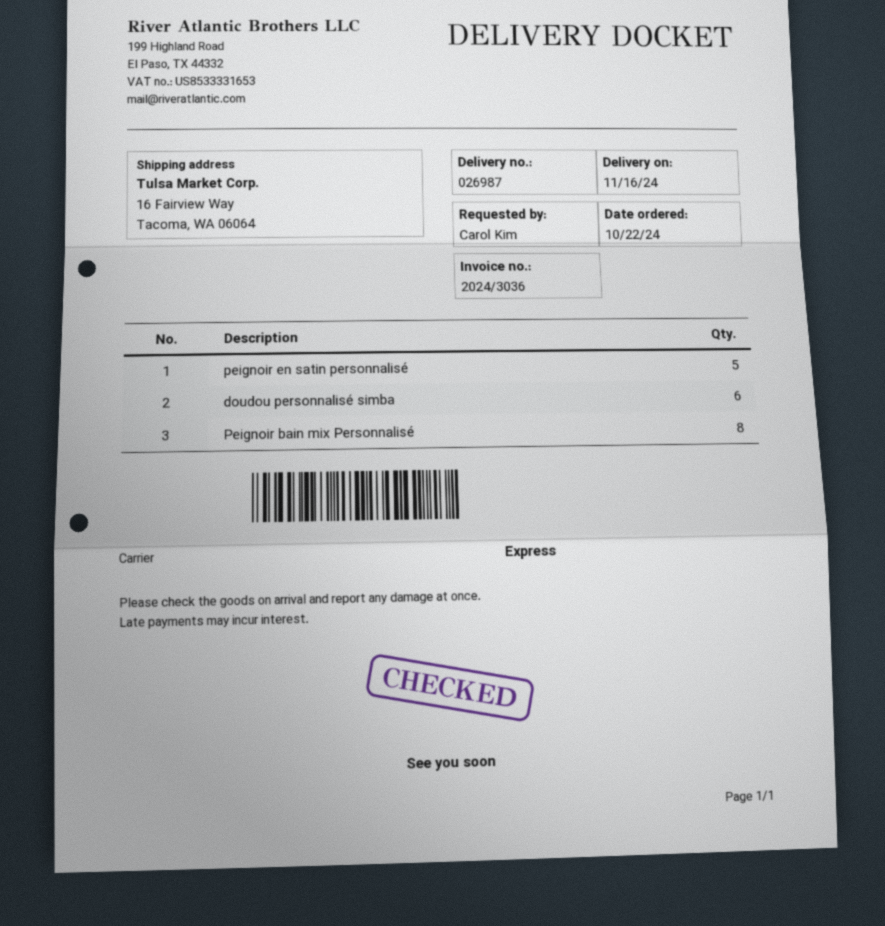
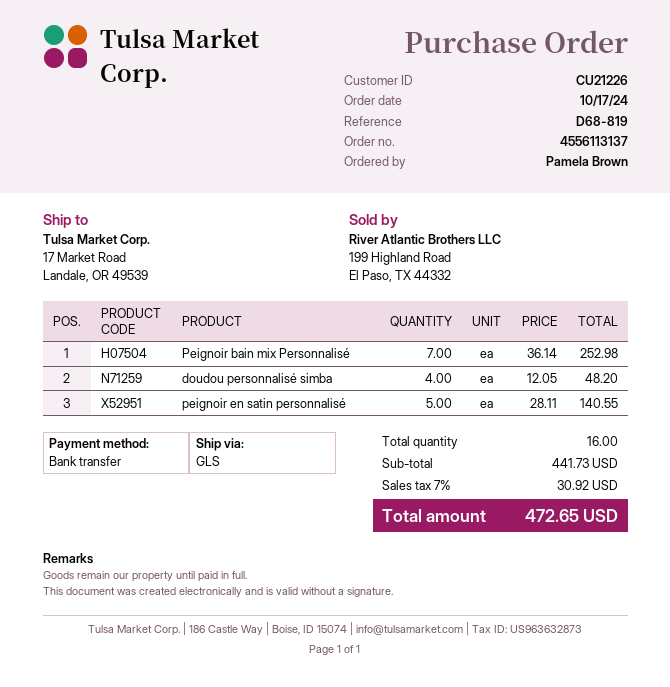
order date: 2024-10-22 -> 2024-10-17
ordered by: Carol Kim -> Pamela Brown
shipping method: express -> GLS
ship to: 16 Fairview Way, Tacoma, WA 06064 -> 17 Market Road, Landale, OR 49539
doudou personnalisé simba: 6 -> 4
Peignoir bain mix Personnalisé: 8 -> 7

